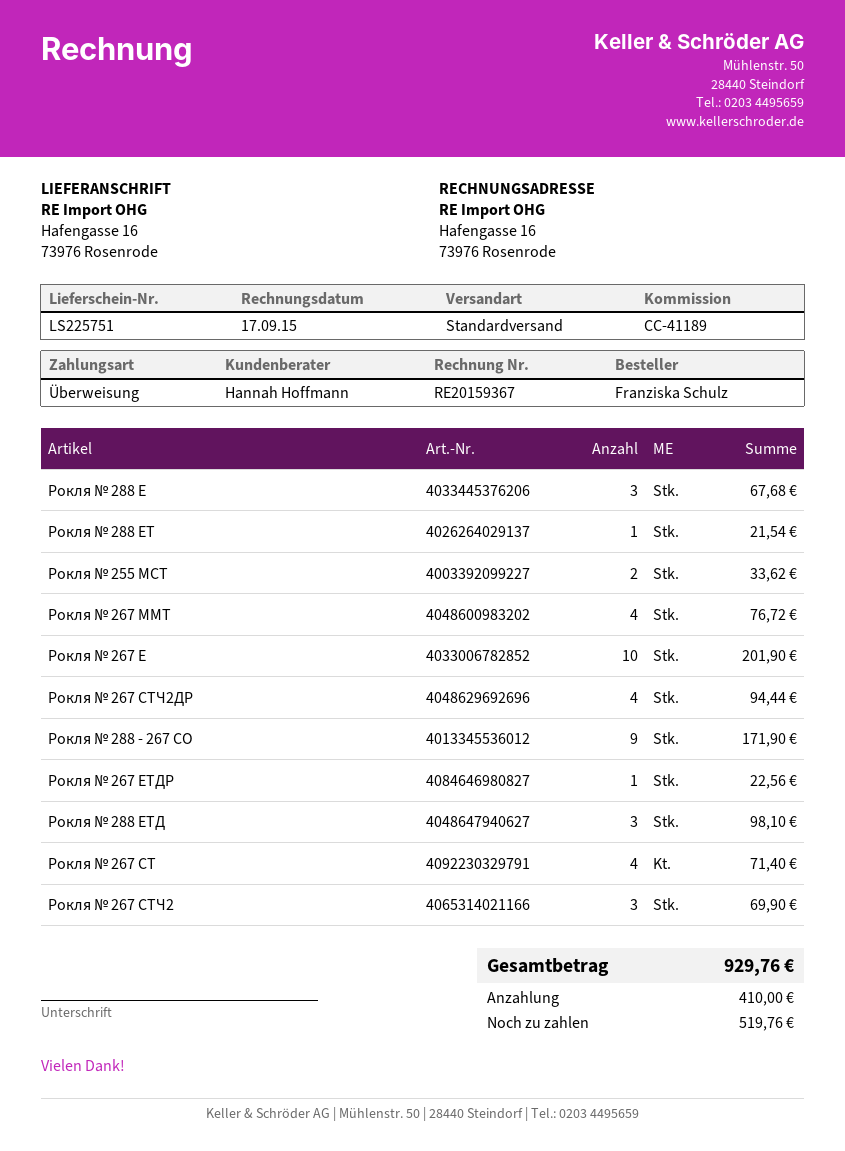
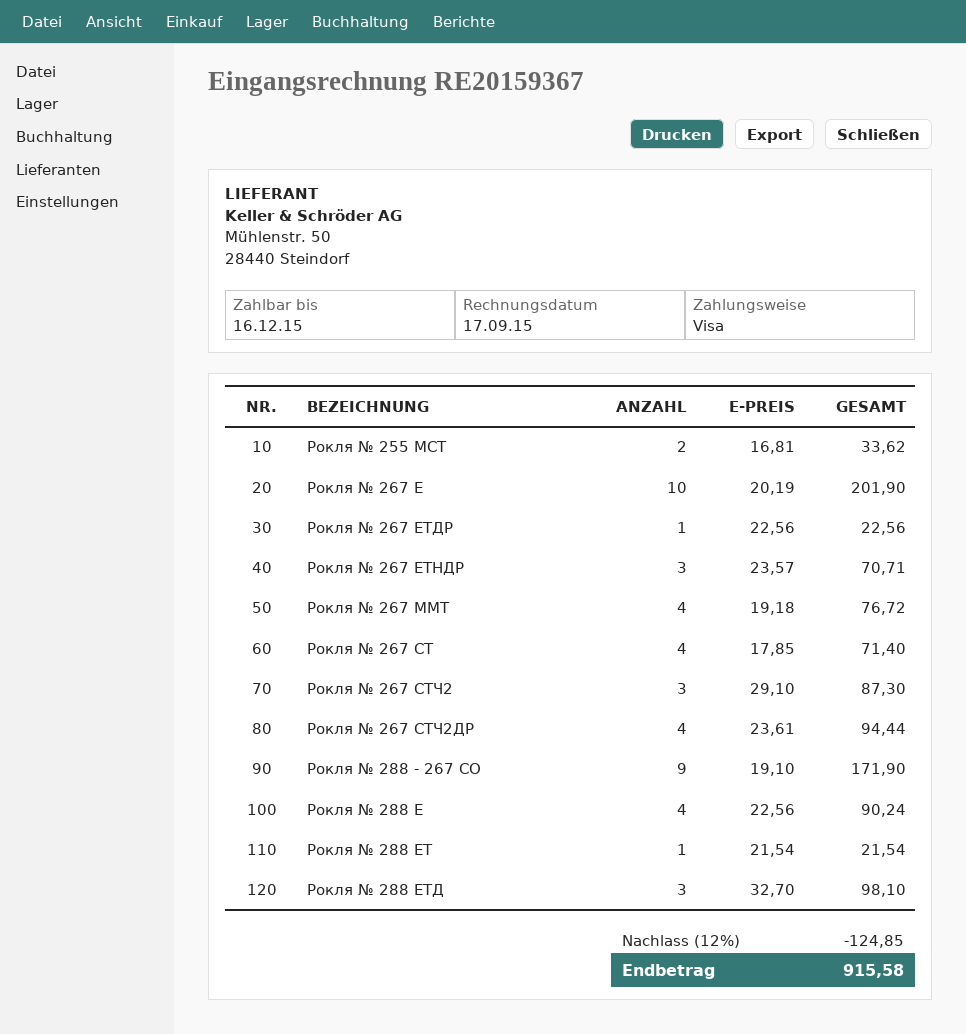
payment method: bank transfer -> Visa
Рокля № 288 Е: 3 for 67.68 -> 4 for 90.24
Рокля № 267 СТЧ2: 3 for 69.90 -> 3 for 87.30
Рокля № 267 ЕТНДР: none -> 3 for 70.71
discount: none -> 12% = 124.85
total: 929.76 -> 915.58

